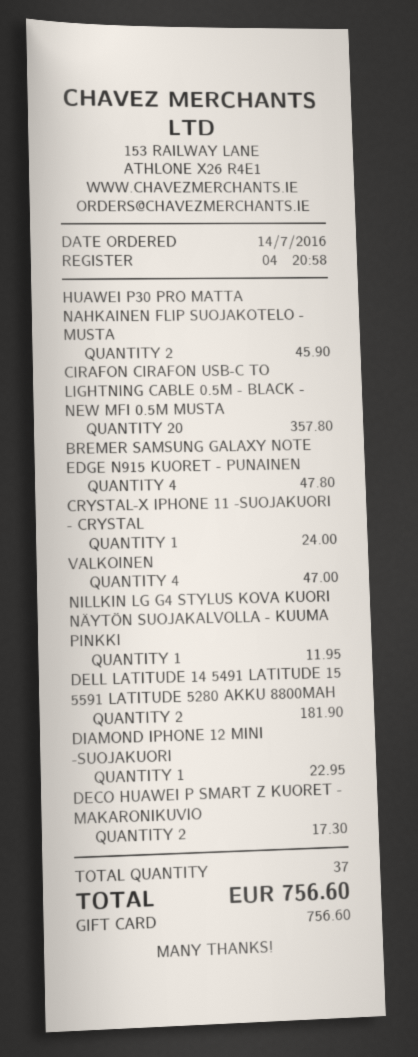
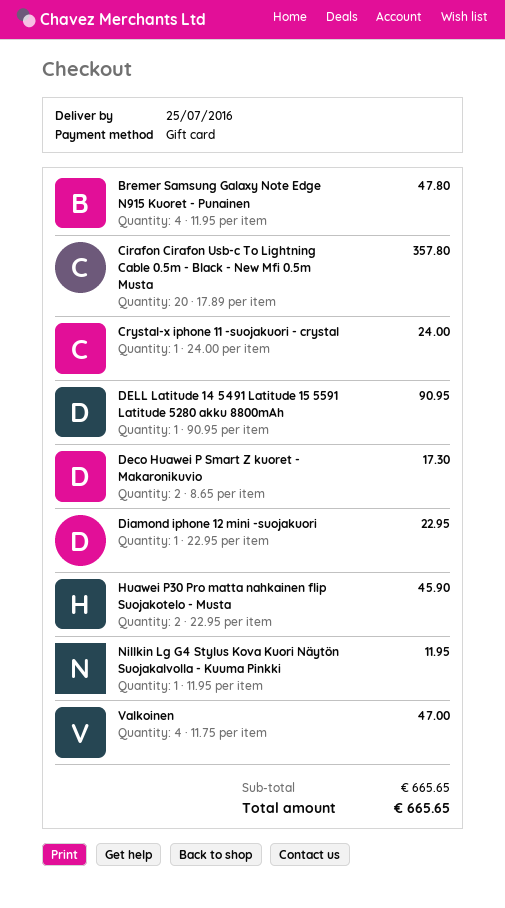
DELL LATITUDE 14 5491 LATITUDE 15 5591 LATITUDE 5280 AKKU 8800MAH: 2 for 181.90 -> 1 for 90.95
total: 756.60 -> 665.65

